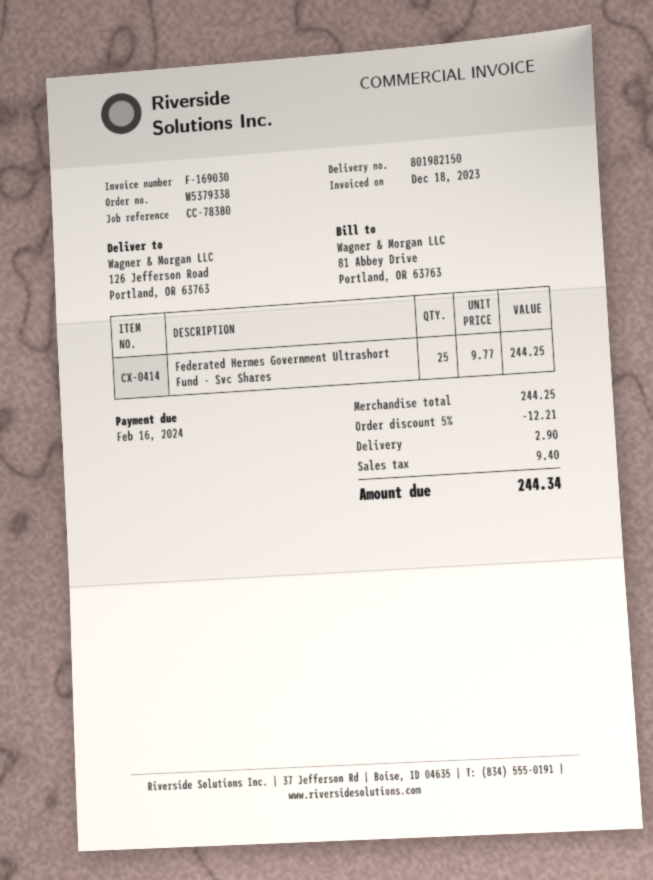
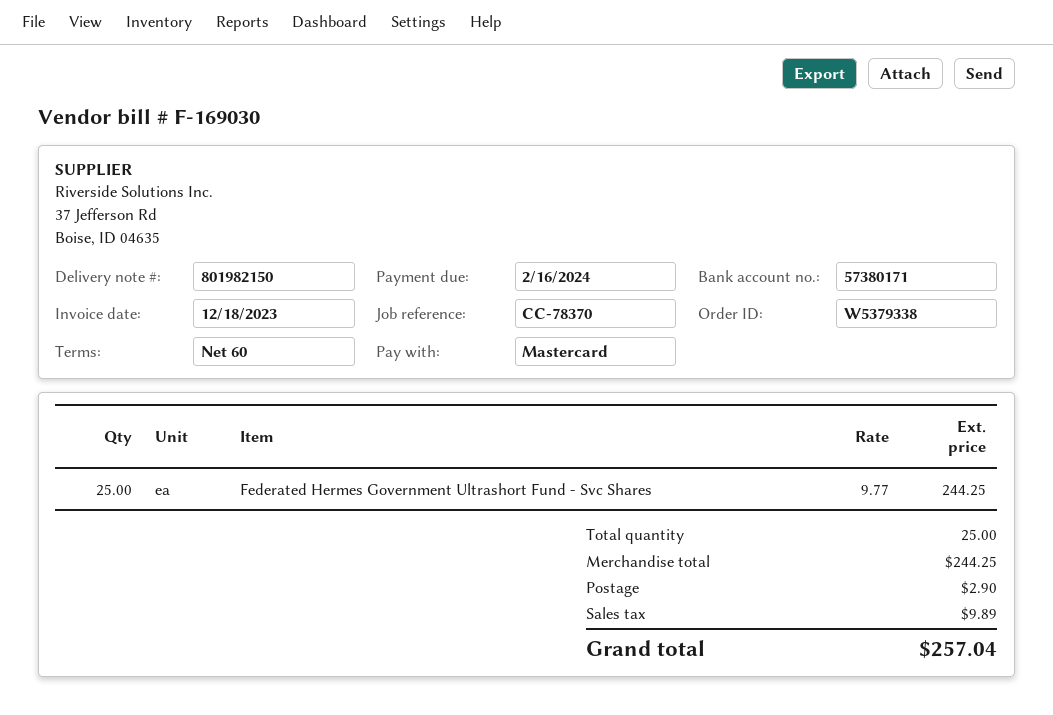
reference: CC-78380 -> CC-78370
discount: 5% = 12.21 -> none
tax: 9.40 -> 9.89
total: 244.34 -> 257.04

